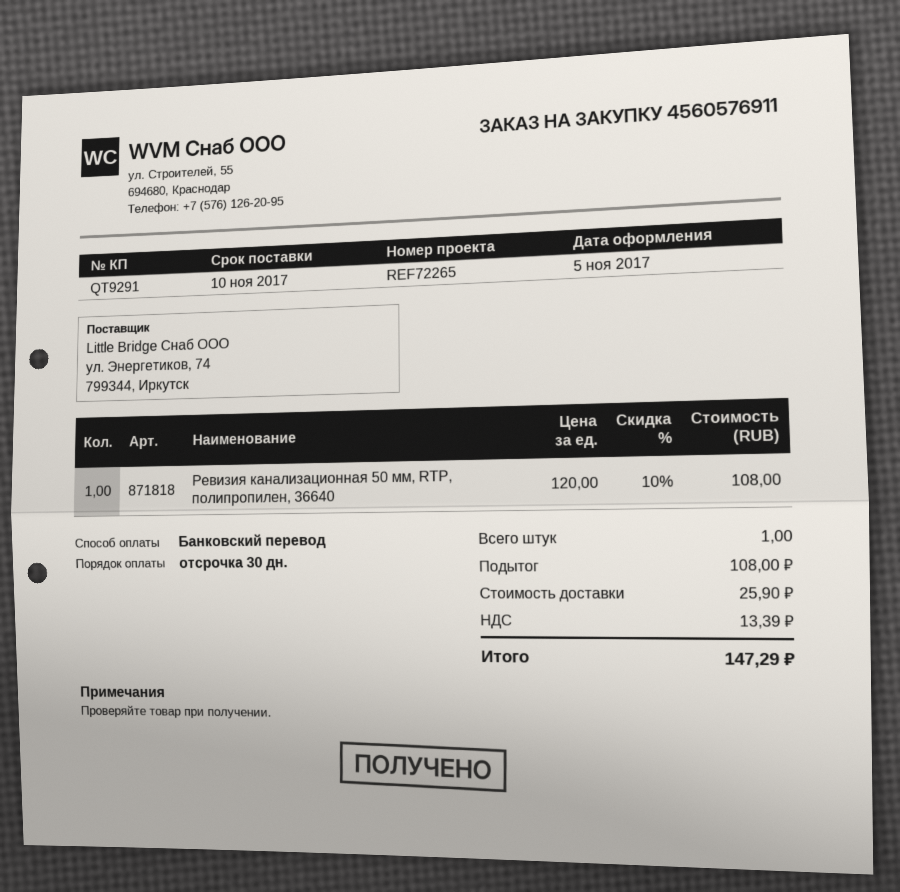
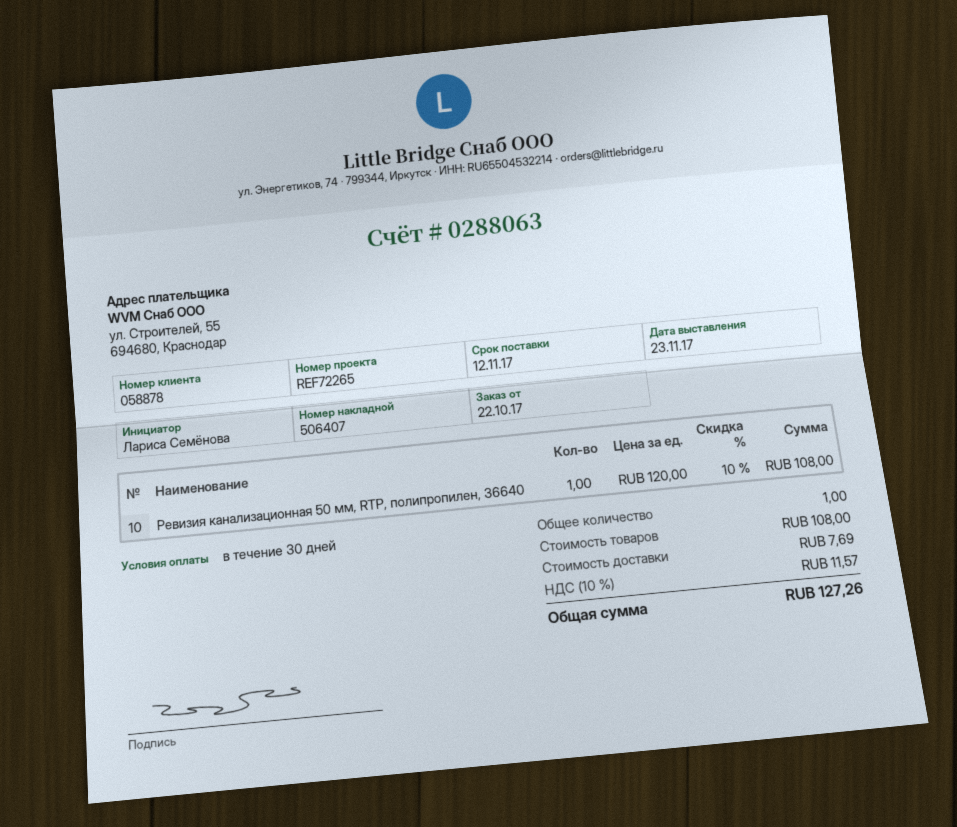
order date: 2017-11-05 -> 2017-10-22
delivery date: 2017-11-10 -> 2017-11-12
shipping: 25.90 -> 7.69
tax: 13.39 -> 11.57
total: 147.29 -> 127.26

